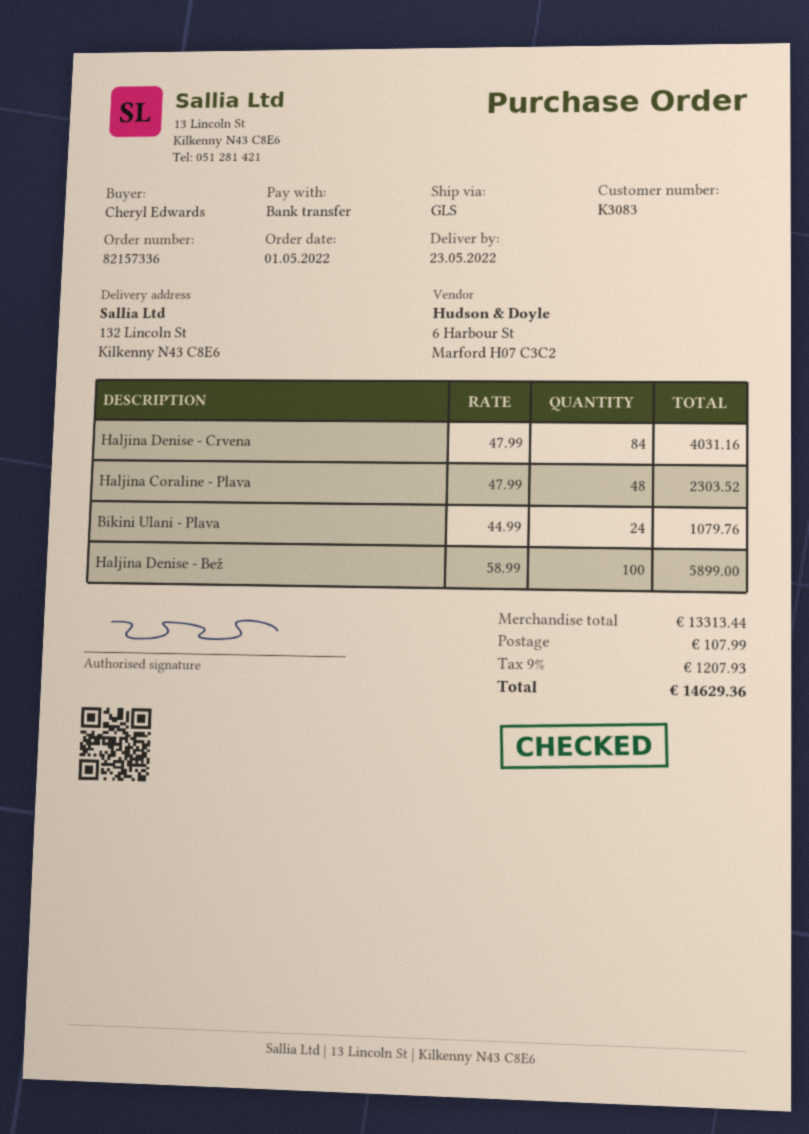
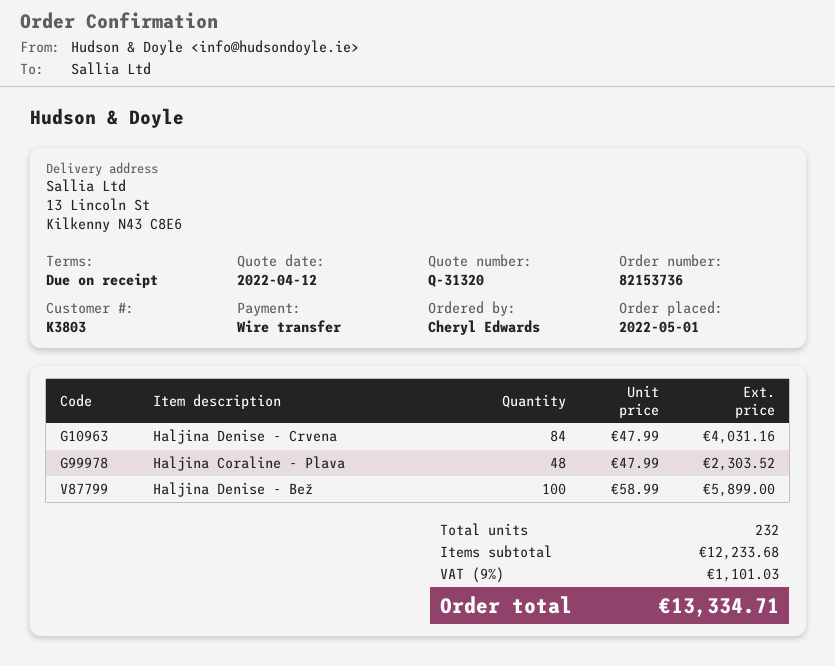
order number: 82157336 -> 82153736
customer number: K3083 -> K3803
ship to: 132 Lincoln St, Kilkenny N43 C8E6 -> 13 Lincoln St, Kilkenny N43 C8E6
Bikini Ulani - Plava: 24 x 44.99 = 1079.76 -> none
subtotal: 13313.44 -> 12233.68
shipping: 107.99 -> none
tax: 9% = 1207.93 -> 9% = 1101.03
total: 14629.36 -> 13334.71

